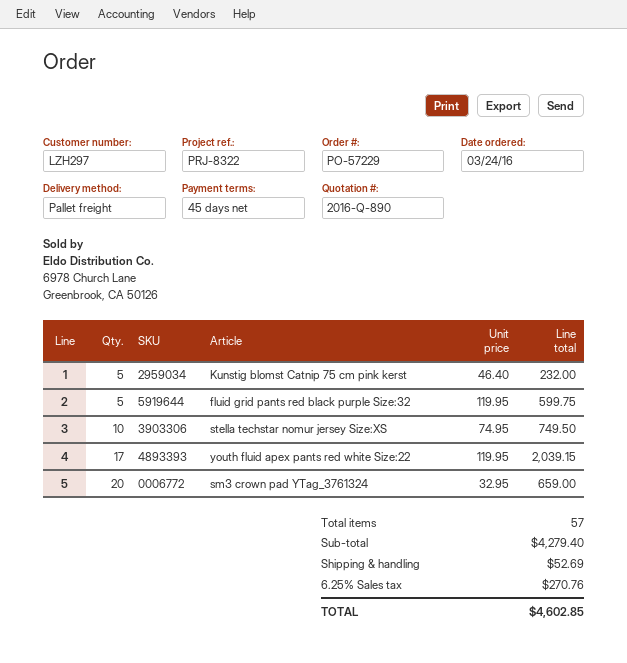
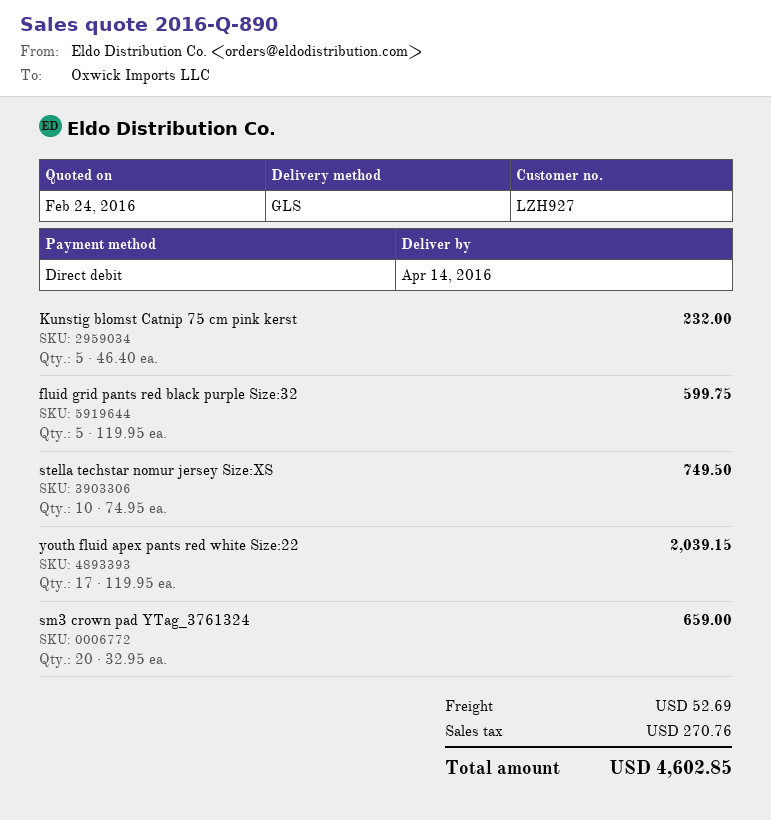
customer number: LZH297 -> LZH927
shipping method: pallet freight -> GLS

